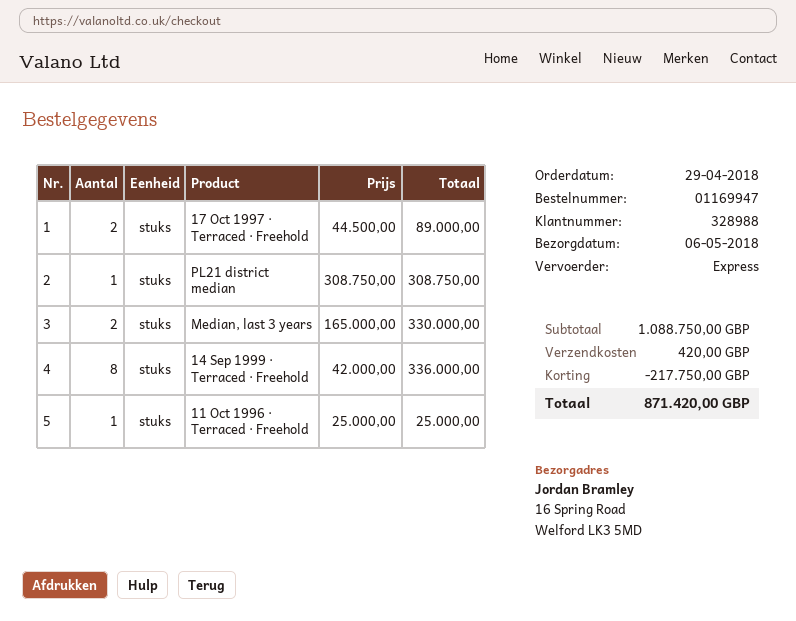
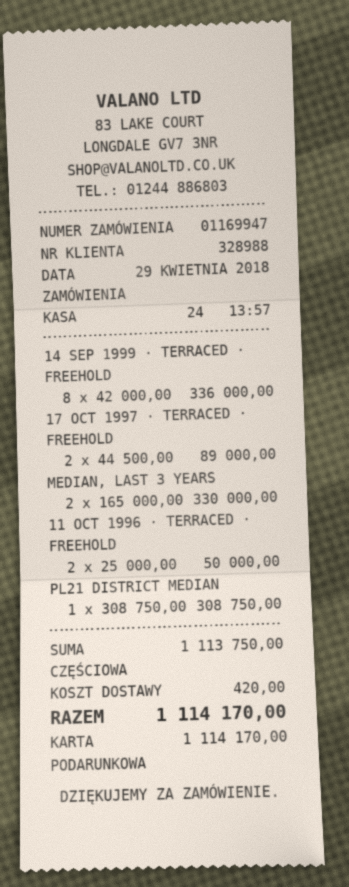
11 Oct 1996 · Terraced · Freehold: 1 x 25000.00 = 25000.00 -> 2 x 25000.00 = 50000.00
subtotal: 1088750.00 -> 1113750.00
discount: 217750.00 -> none
total: 871420.00 -> 1114170.00

